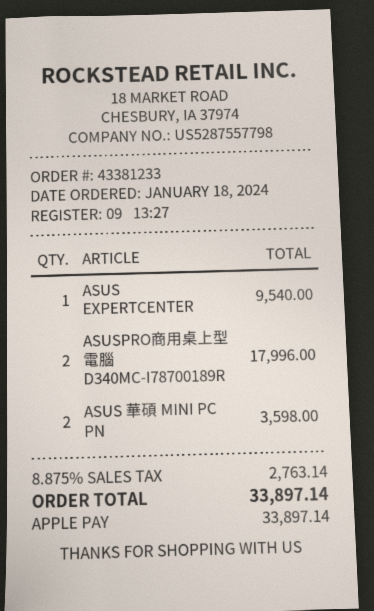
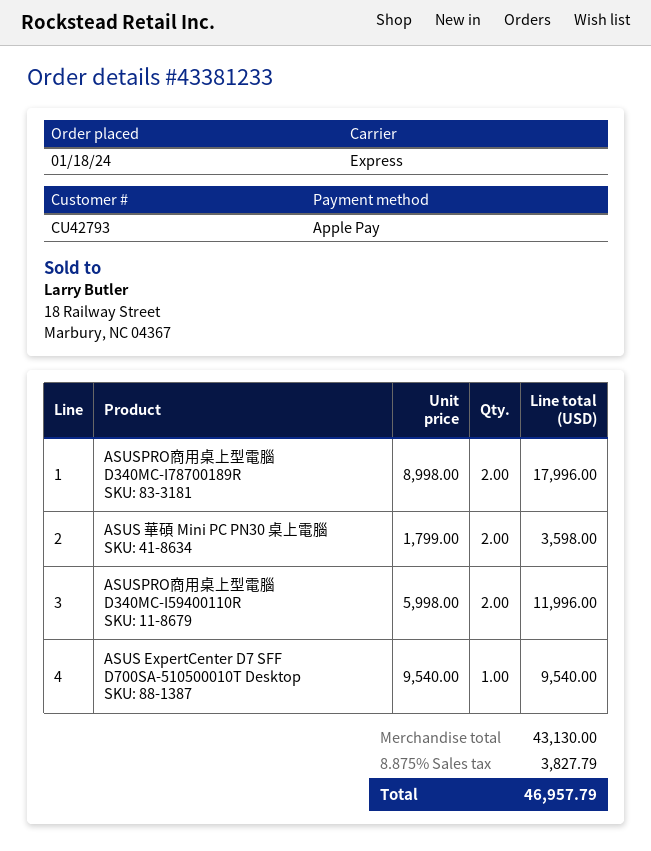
ASUSPRO商用桌上型電腦 D340MC-I59400110R: none -> 2 for 11996.00
tax: 8.875% = 2763.14 -> 8.875% = 3827.79
total: 33897.14 -> 46957.79

